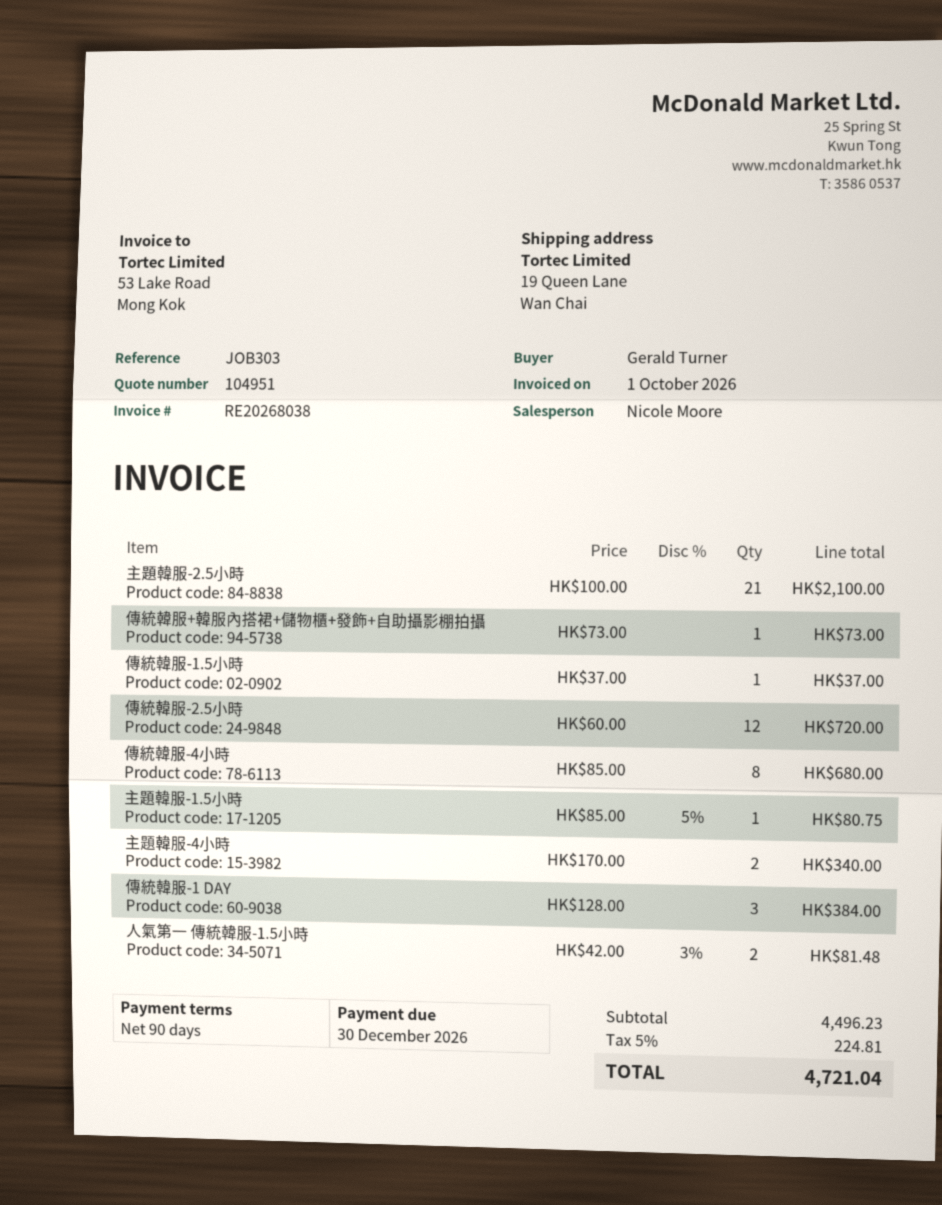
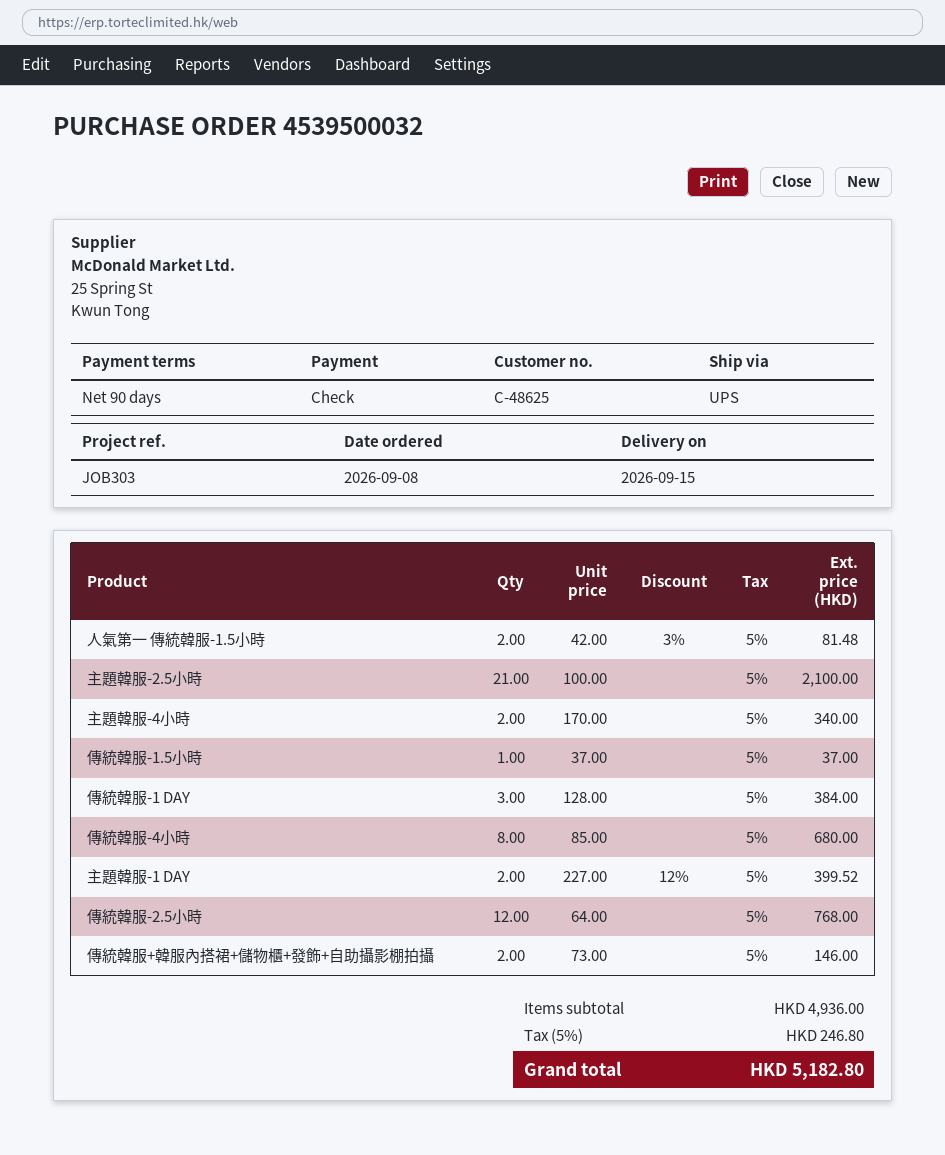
傳統韓服+韓服內搭裙+儲物櫃+發飾+自助攝影棚拍攝: 1 x 73.00 = 73.00 -> 2 x 73.00 = 146.00
傳統韓服-2.5小時: 12 x 60.00 = 720.00 -> 12 x 64.00 = 768.00
主題韓服-1.5小時: 1 x 85.00 - 5% = 80.75 -> none
主題韓服-1 DAY: none -> 2 x 227.00 - 12% = 399.52
subtotal: 4496.23 -> 4936.00
tax: 5% = 224.81 -> 5% = 246.80
total: 4721.04 -> 5182.80

